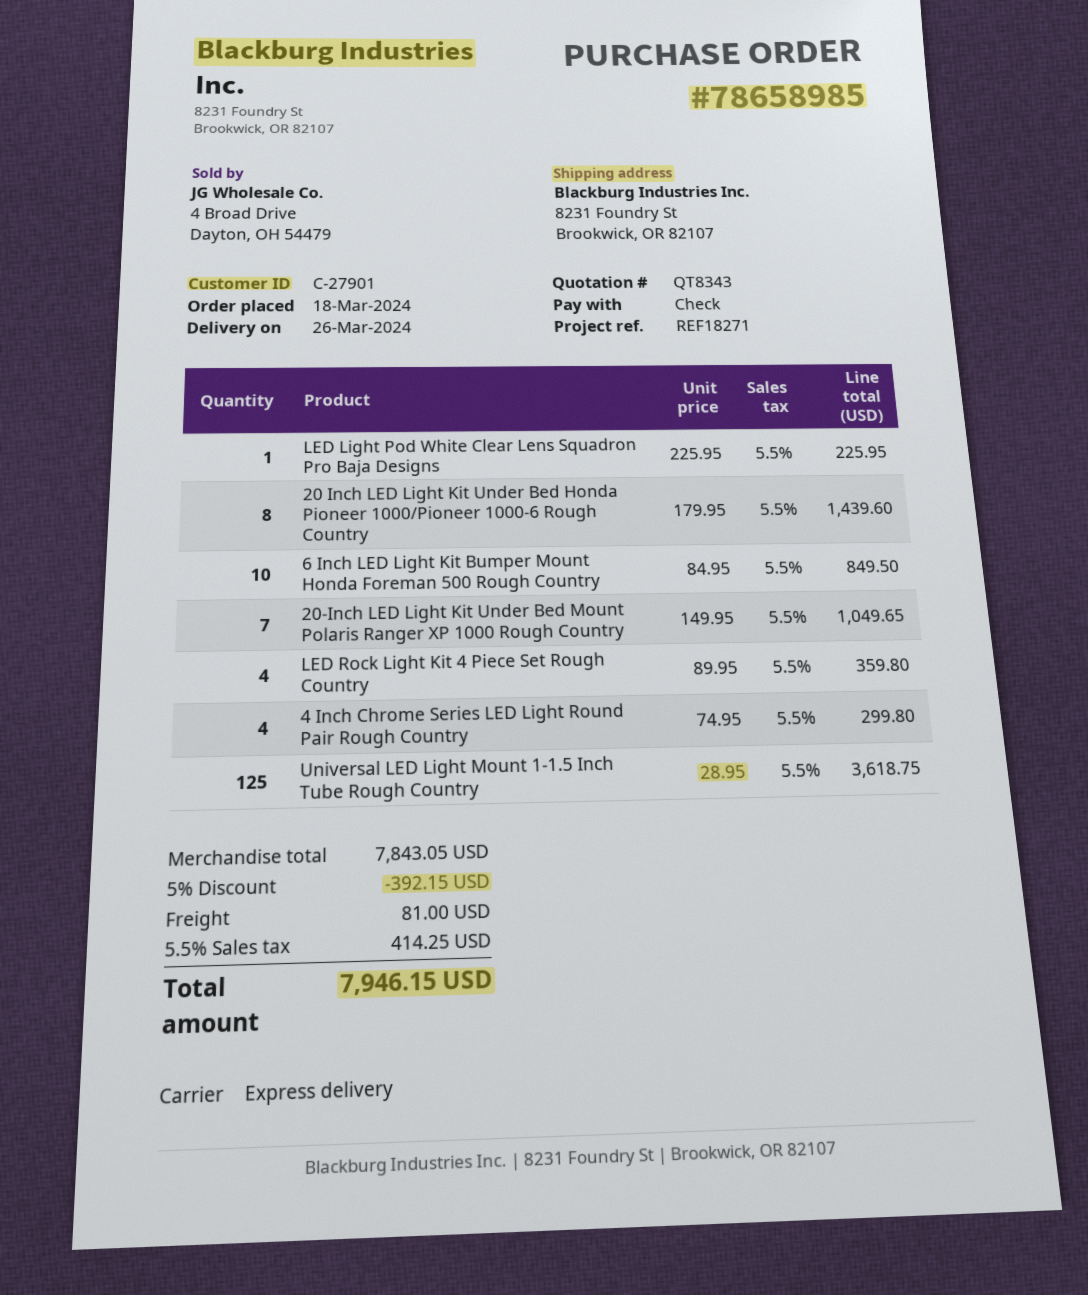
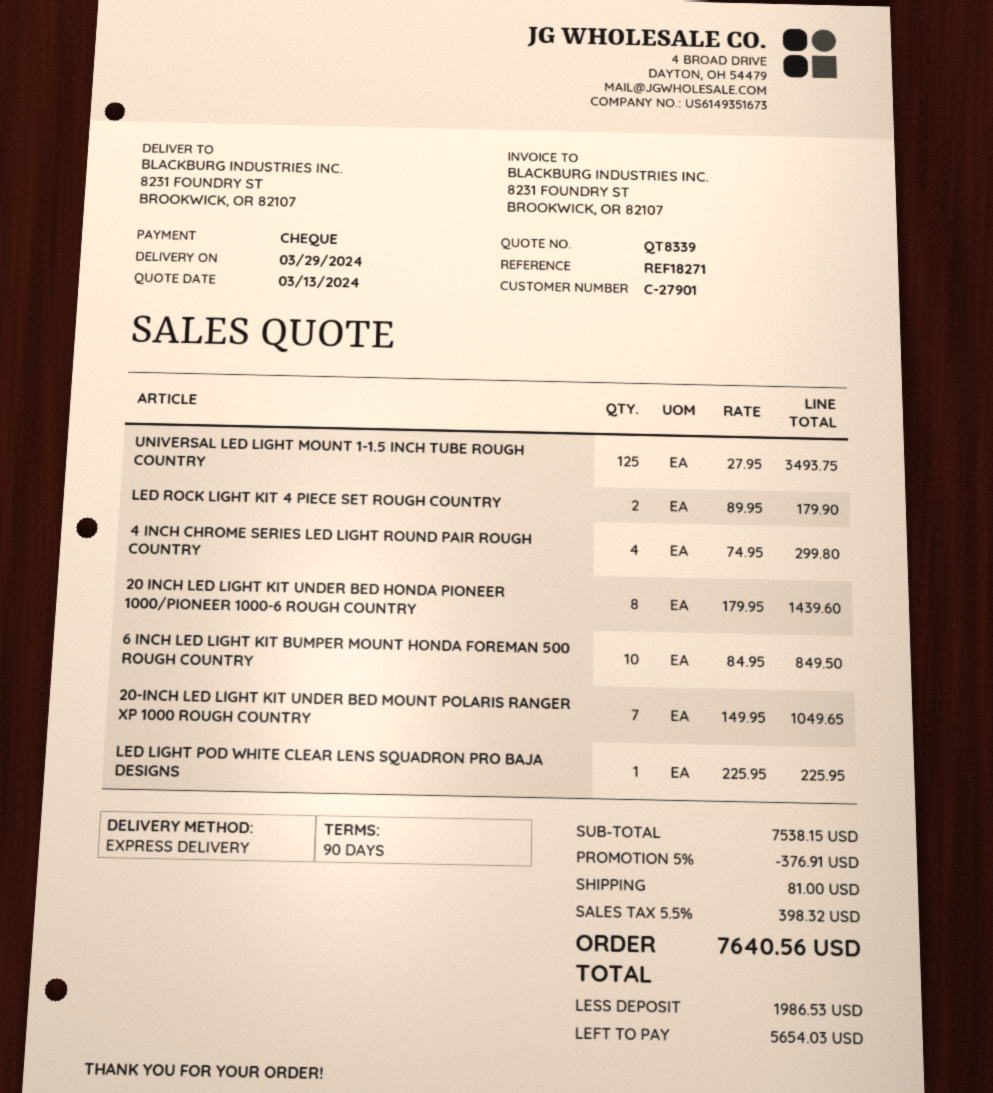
quote number: QT8343 -> QT8339
delivery date: 2024-03-26 -> 2024-03-29
LED Rock Light Kit 4 Piece Set Rough Country: 4 x 89.95 = 359.80 -> 2 x 89.95 = 179.90
Universal LED Light Mount 1-1.5 Inch Tube Rough Country: 125 x 28.95 = 3618.75 -> 125 x 27.95 = 3493.75
subtotal: 7843.05 -> 7538.15
discount: 5% = 392.15 -> 5% = 376.91
tax: 5.5% = 414.25 -> 5.5% = 398.32
total: 7946.15 -> 7640.56

